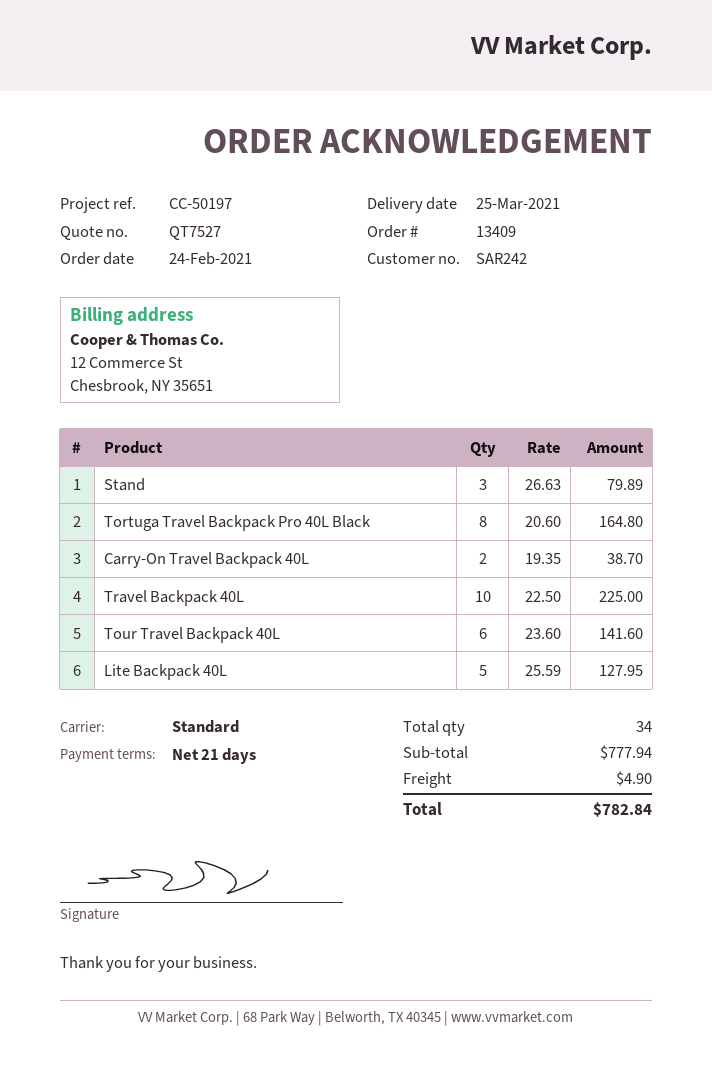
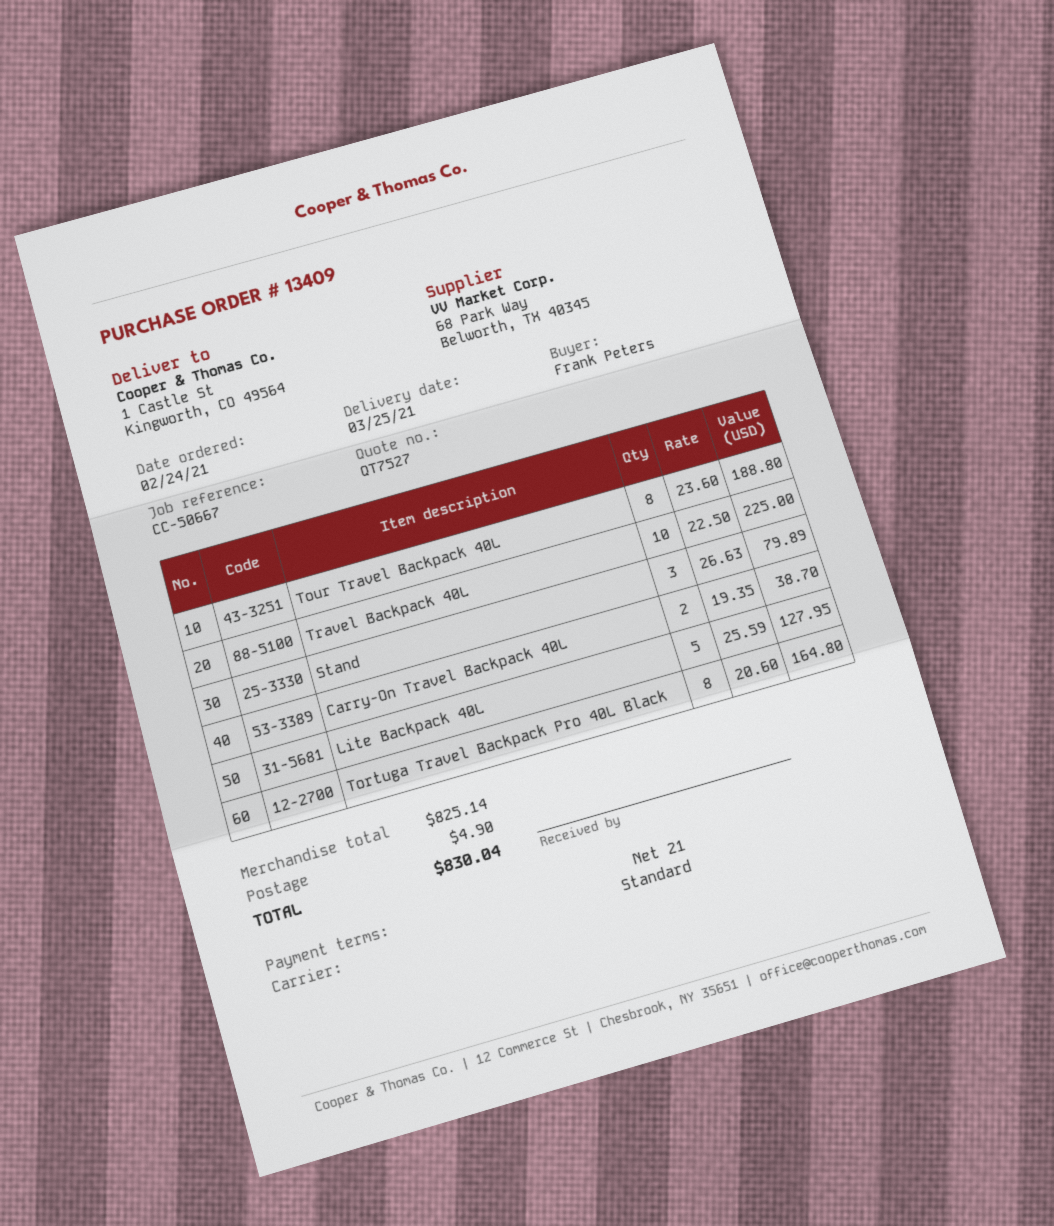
reference: CC-50197 -> CC-50667
Tour Travel Backpack 40L: 6 x 23.60 = 141.60 -> 8 x 23.60 = 188.80
subtotal: 777.94 -> 825.14
total: 782.84 -> 830.04

